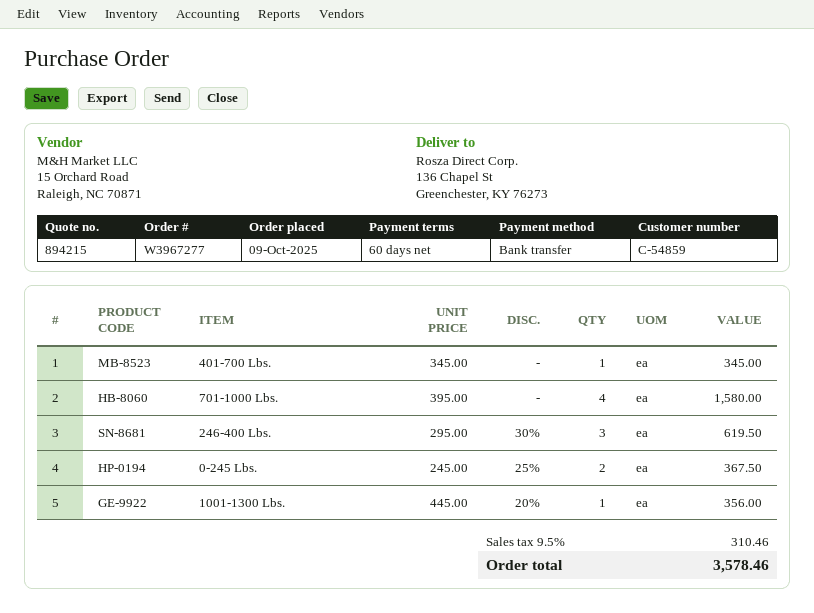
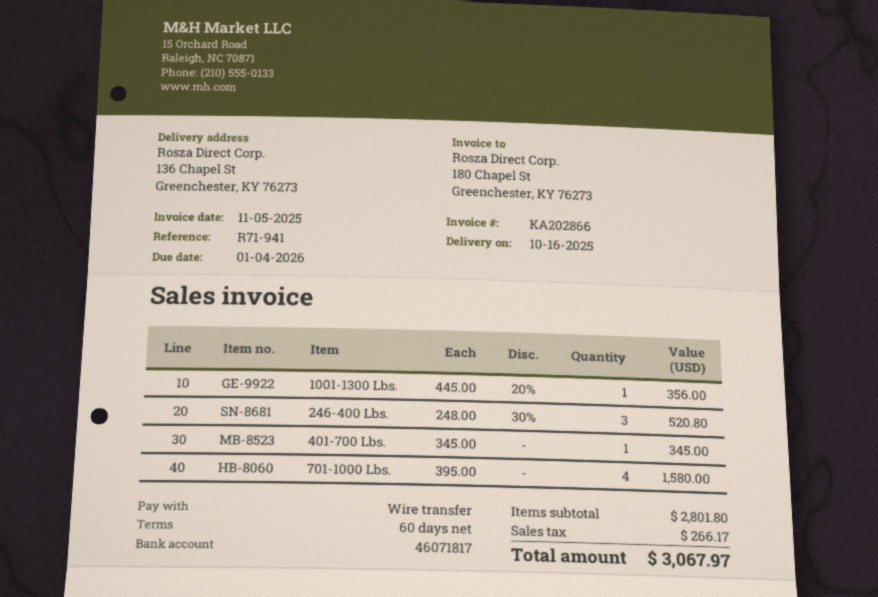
246-400 Lbs.: 3 x 295.00 - 30% = 619.50 -> 3 x 248.00 - 30% = 520.80
0-245 Lbs.: 2 x 245.00 - 25% = 367.50 -> none
tax: 310.46 -> 266.17
total: 3578.46 -> 3067.97

